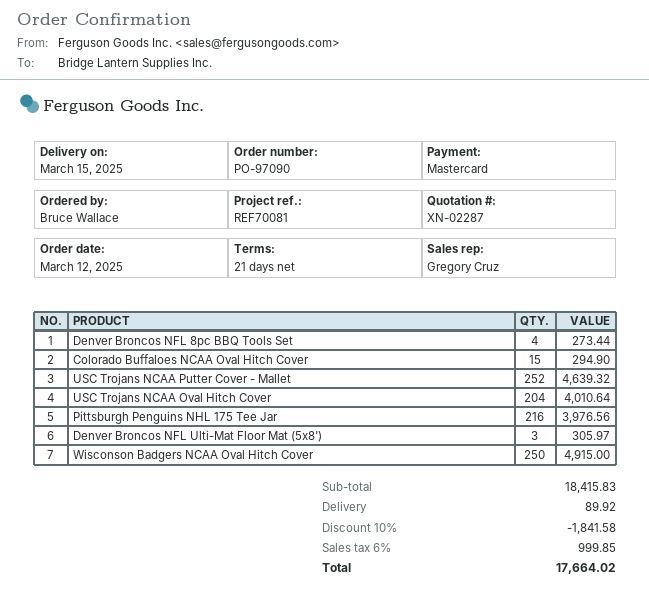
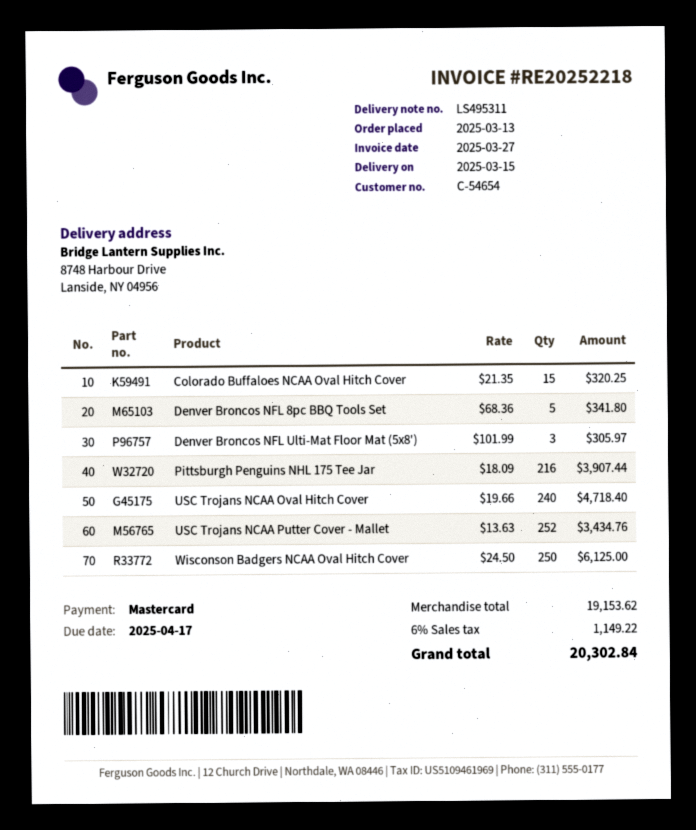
order date: 2025-03-12 -> 2025-03-13
Denver Broncos NFL 8pc BBQ Tools Set: 4 for 273.44 -> 5 for 341.80
Colorado Buffaloes NCAA Oval Hitch Cover: 15 for 294.90 -> 15 for 320.25
USC Trojans NCAA Putter Cover - Mallet: 252 for 4639.32 -> 252 for 3434.76
USC Trojans NCAA Oval Hitch Cover: 204 for 4010.64 -> 240 for 4718.40
Pittsburgh Penguins NHL 175 Tee Jar: 216 for 3976.56 -> 216 for 3907.44
Wisconson Badgers NCAA Oval Hitch Cover: 250 for 4915.00 -> 250 for 6125.00
subtotal: 18415.83 -> 19153.62
discount: 10% = 1841.58 -> none
shipping: 89.92 -> none
tax: 6% = 999.85 -> 6% = 1149.22
total: 17664.02 -> 20302.84

